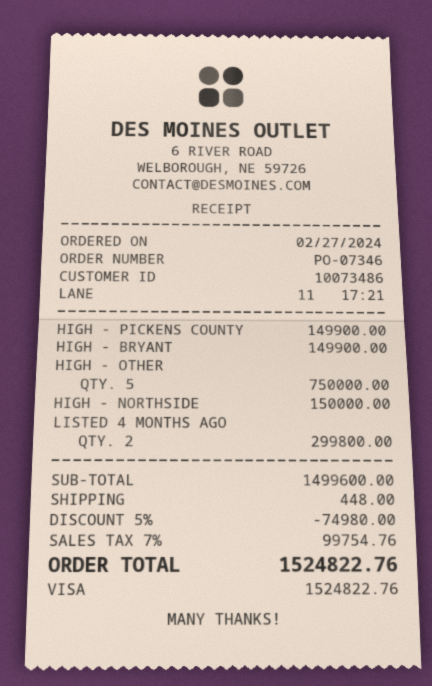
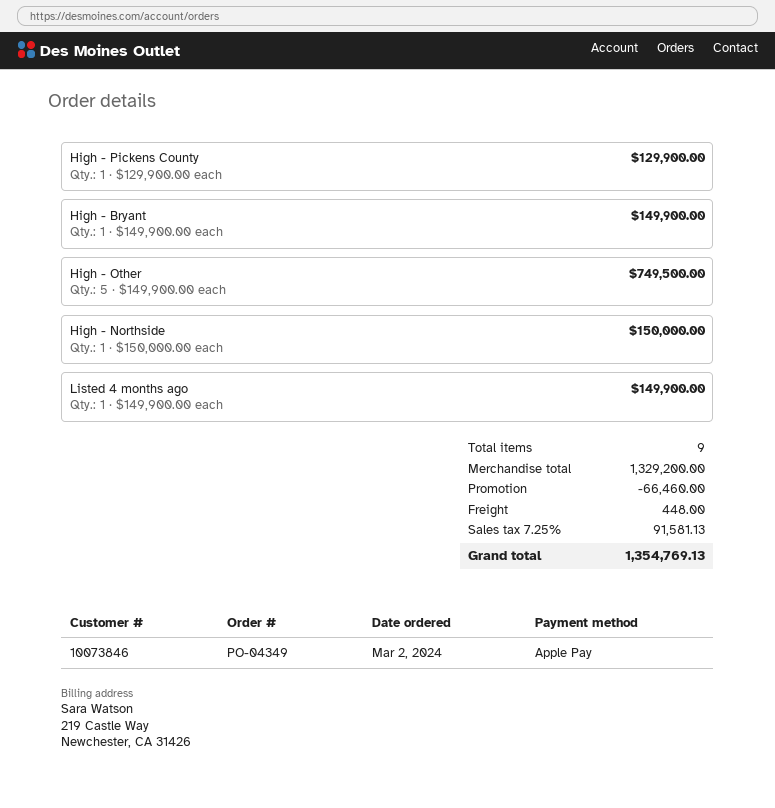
order number: PO-07346 -> PO-04349
order date: 2024-02-27 -> 2024-03-02
customer number: 10073486 -> 10073846
payment method: Visa -> Apple Pay
HIGH - PICKENS COUNTY: 1 for 149900.00 -> 1 for 129900.00
HIGH - OTHER: 5 for 750000.00 -> 5 for 749500.00
LISTED 4 MONTHS AGO: 2 for 299800.00 -> 1 for 149900.00
subtotal: 1499600.00 -> 1329200.00
discount: 74980.00 -> 66460.00
tax: 7% = 99754.76 -> 7.25% = 91581.13
total: 1524822.76 -> 1354769.13

